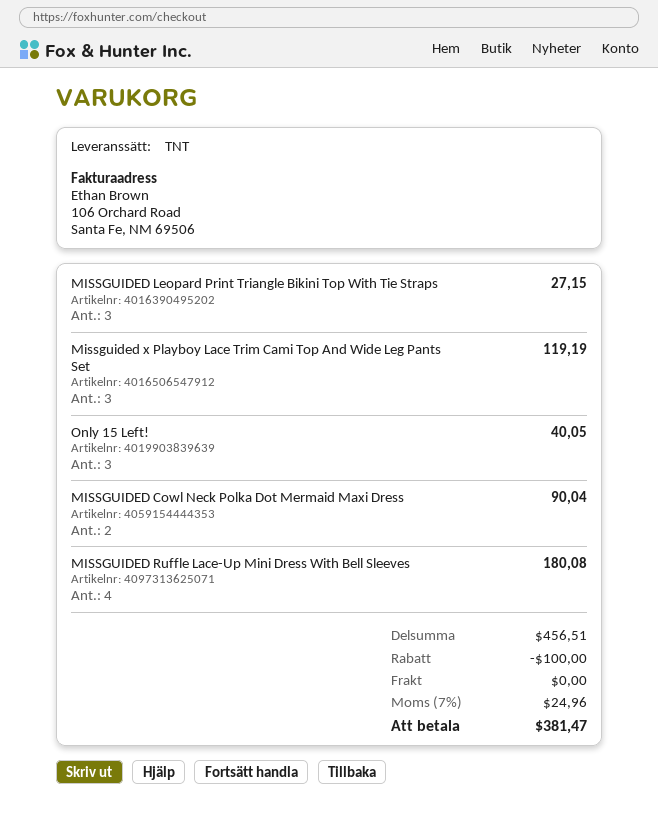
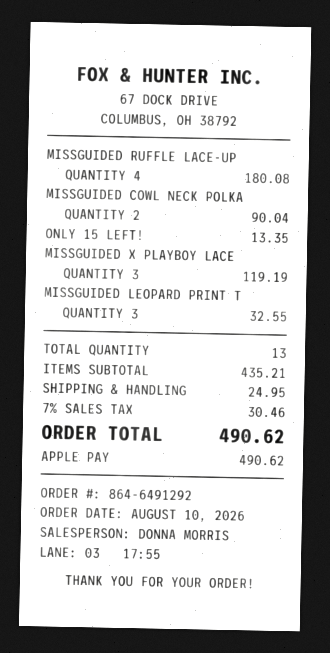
MISSGUIDED Leopard Print Triangle Bikini Top With Tie Straps: 3 for 27.15 -> 3 for 32.55
Only 15 Left!: 3 for 40.05 -> 1 for 13.35
subtotal: 456.51 -> 435.21
discount: 100.00 -> none
shipping: 0.00 -> 24.95
tax: 7% = 24.96 -> 7% = 30.46
total: 381.47 -> 490.62

